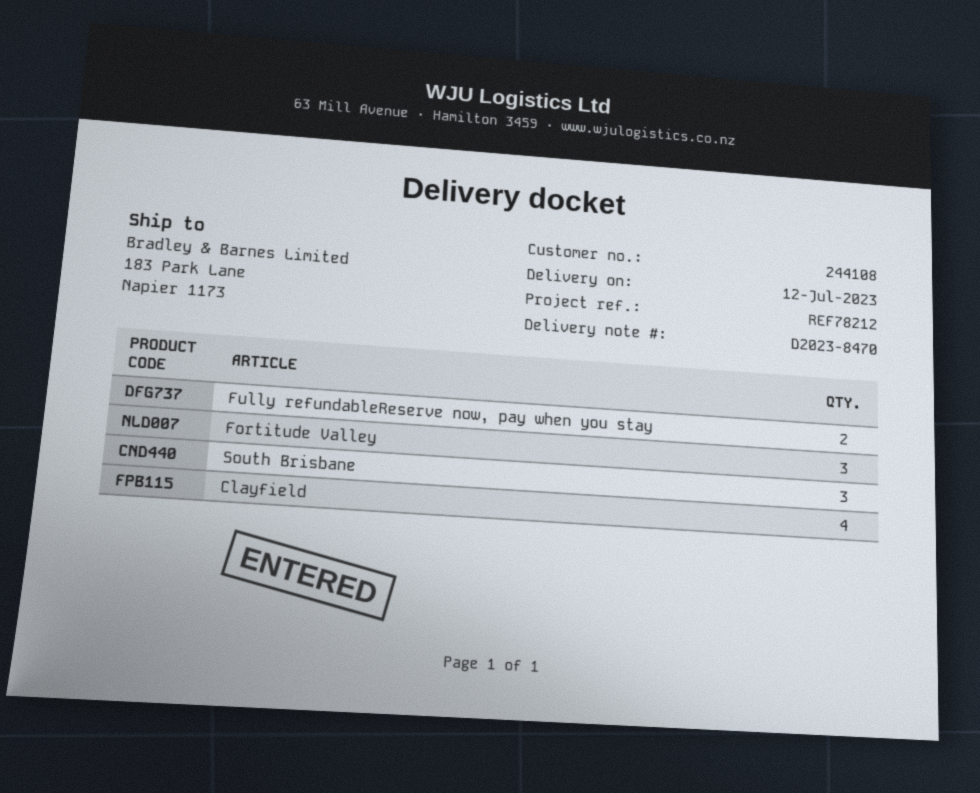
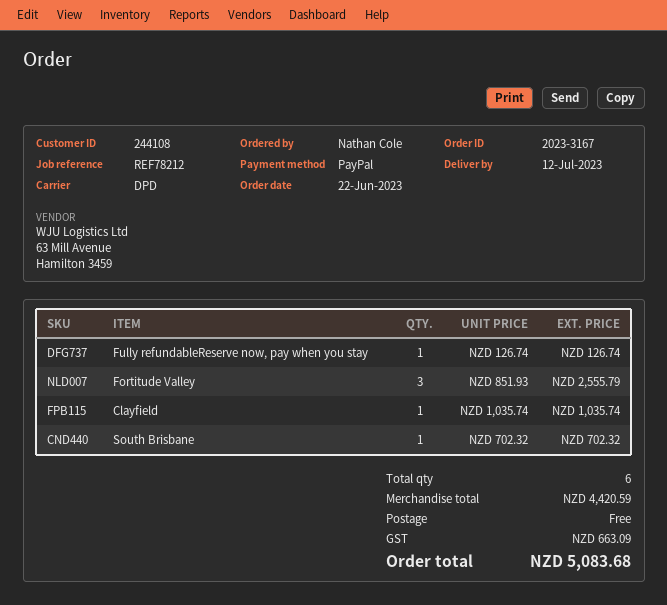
Fully refundableReserve now, pay when you stay: 2 -> 1
South Brisbane: 3 -> 1
Clayfield: 4 -> 1

